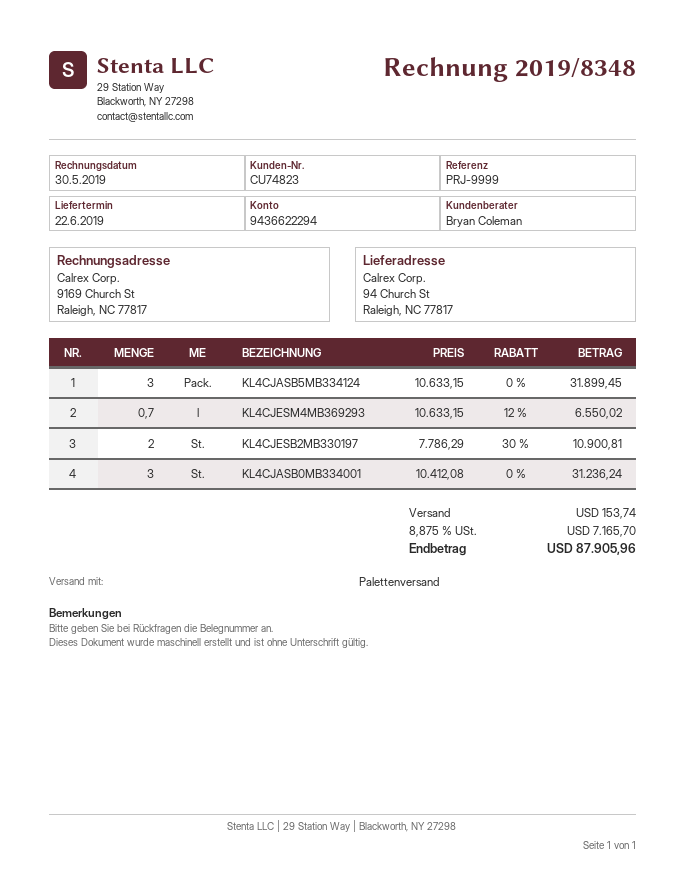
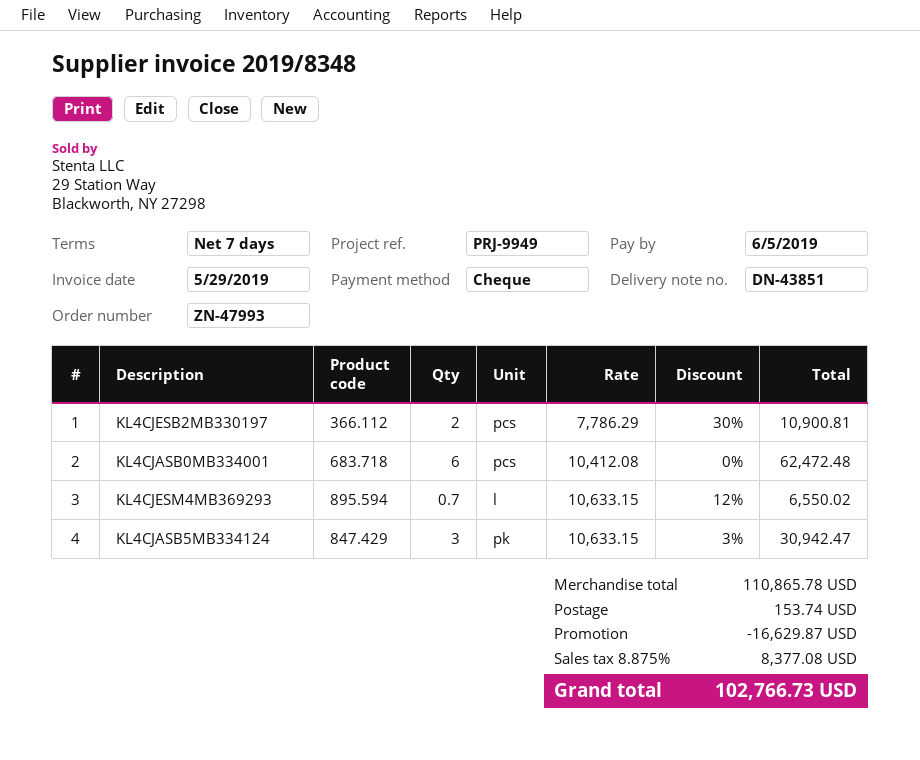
invoice date: 2019-05-30 -> 2019-05-29
reference: PRJ-9999 -> PRJ-9949
KL4CJASB5MB334124: 3 x 10633.15 = 31899.45 -> 3 x 10633.15 - 3% = 30942.47
KL4CJASB0MB334001: 3 x 10412.08 = 31236.24 -> 6 x 10412.08 = 62472.48
discount: none -> 16629.87
tax: 8.875% = 7165.70 -> 8.875% = 8377.08
total: 87905.96 -> 102766.73

